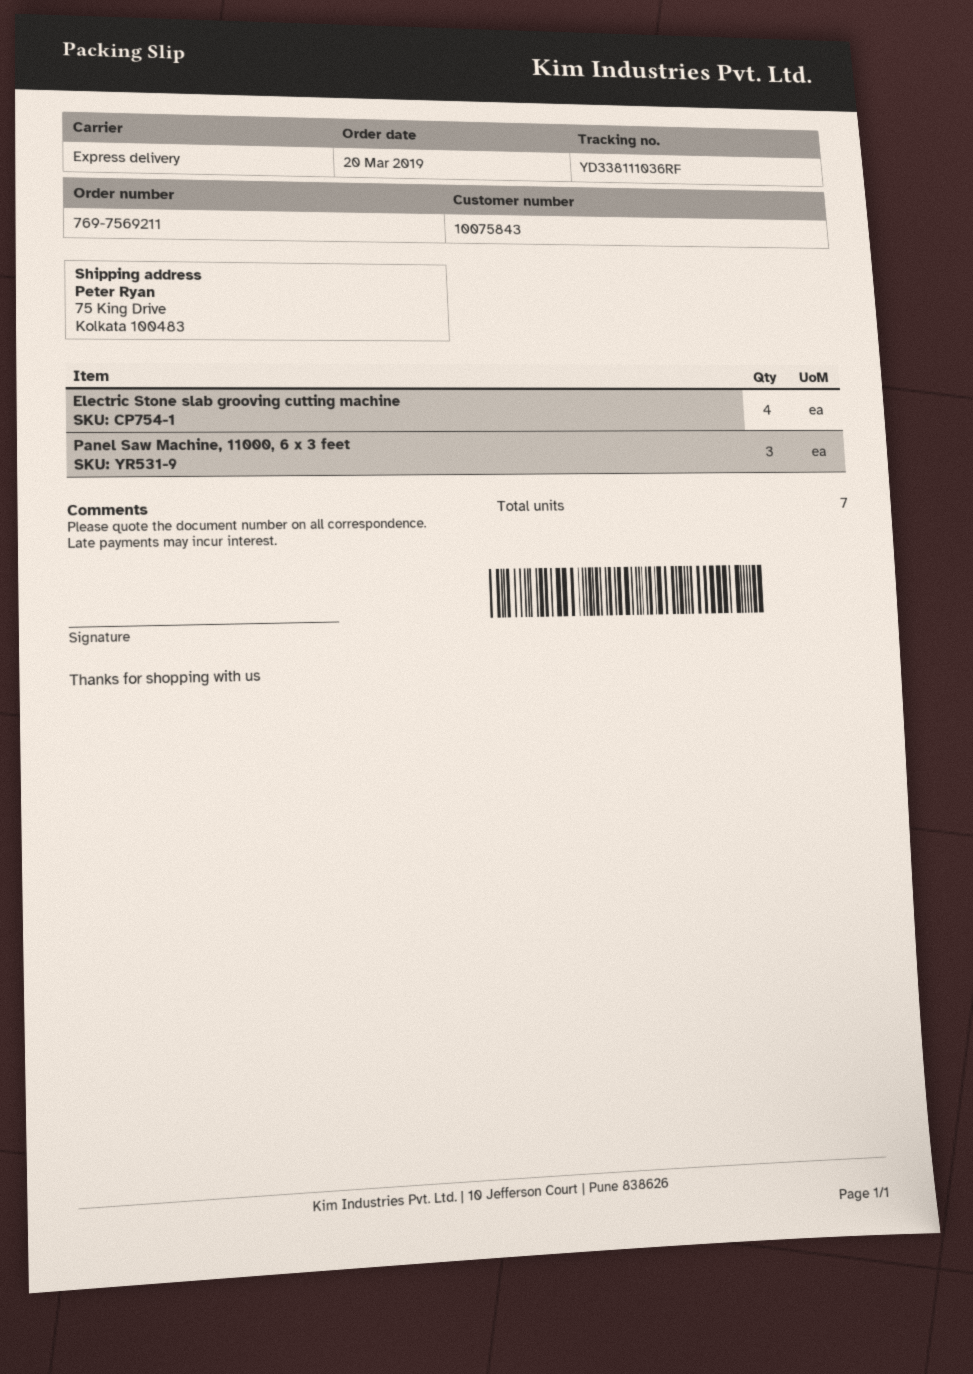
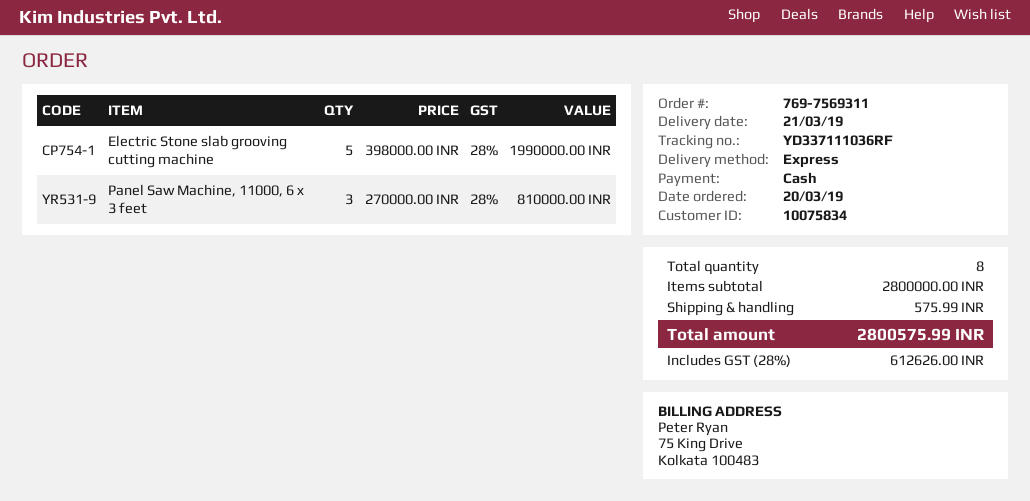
order number: 769-7569211 -> 769-7569311
customer number: 10075843 -> 10075834
tracking number: YD338111036RF -> YD337111036RF
Electric Stone slab grooving cutting machine: 4 -> 5
total quantity: 7 -> 8

